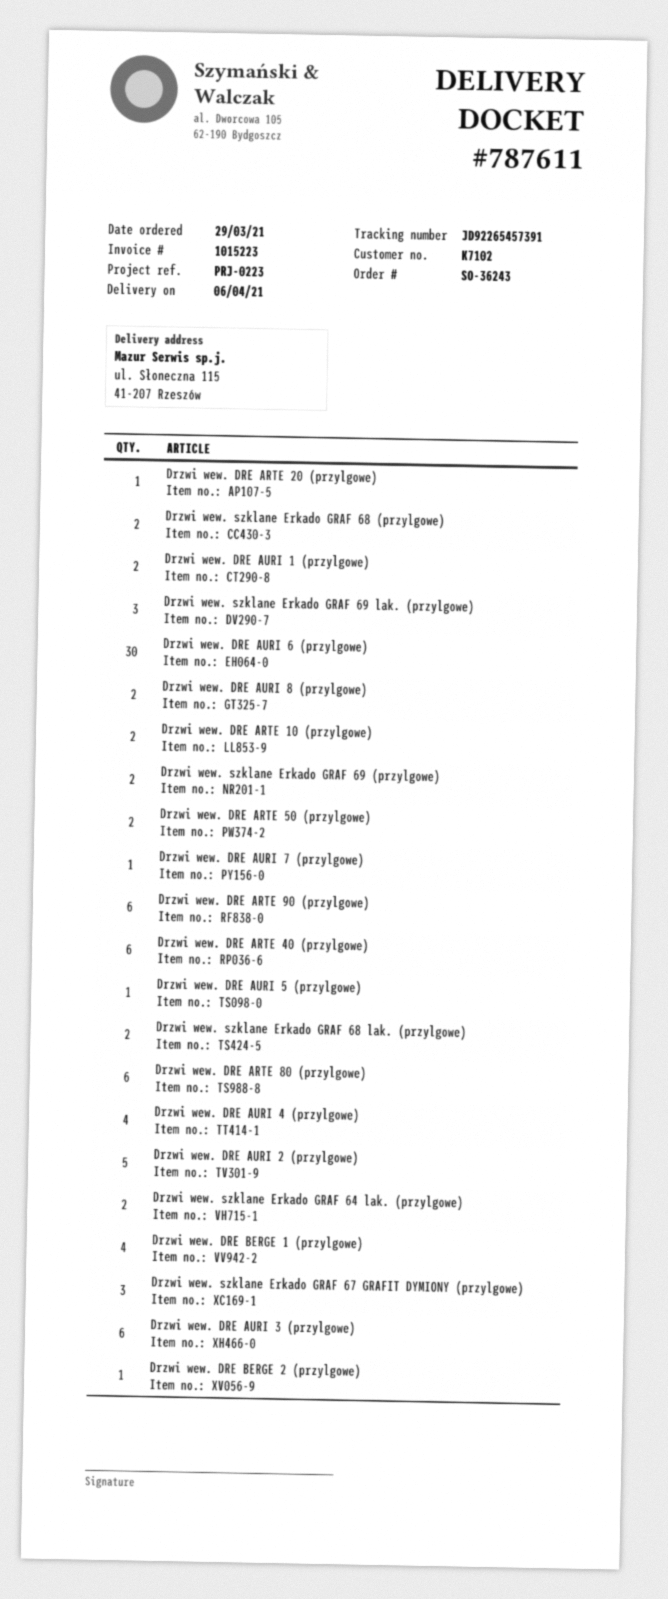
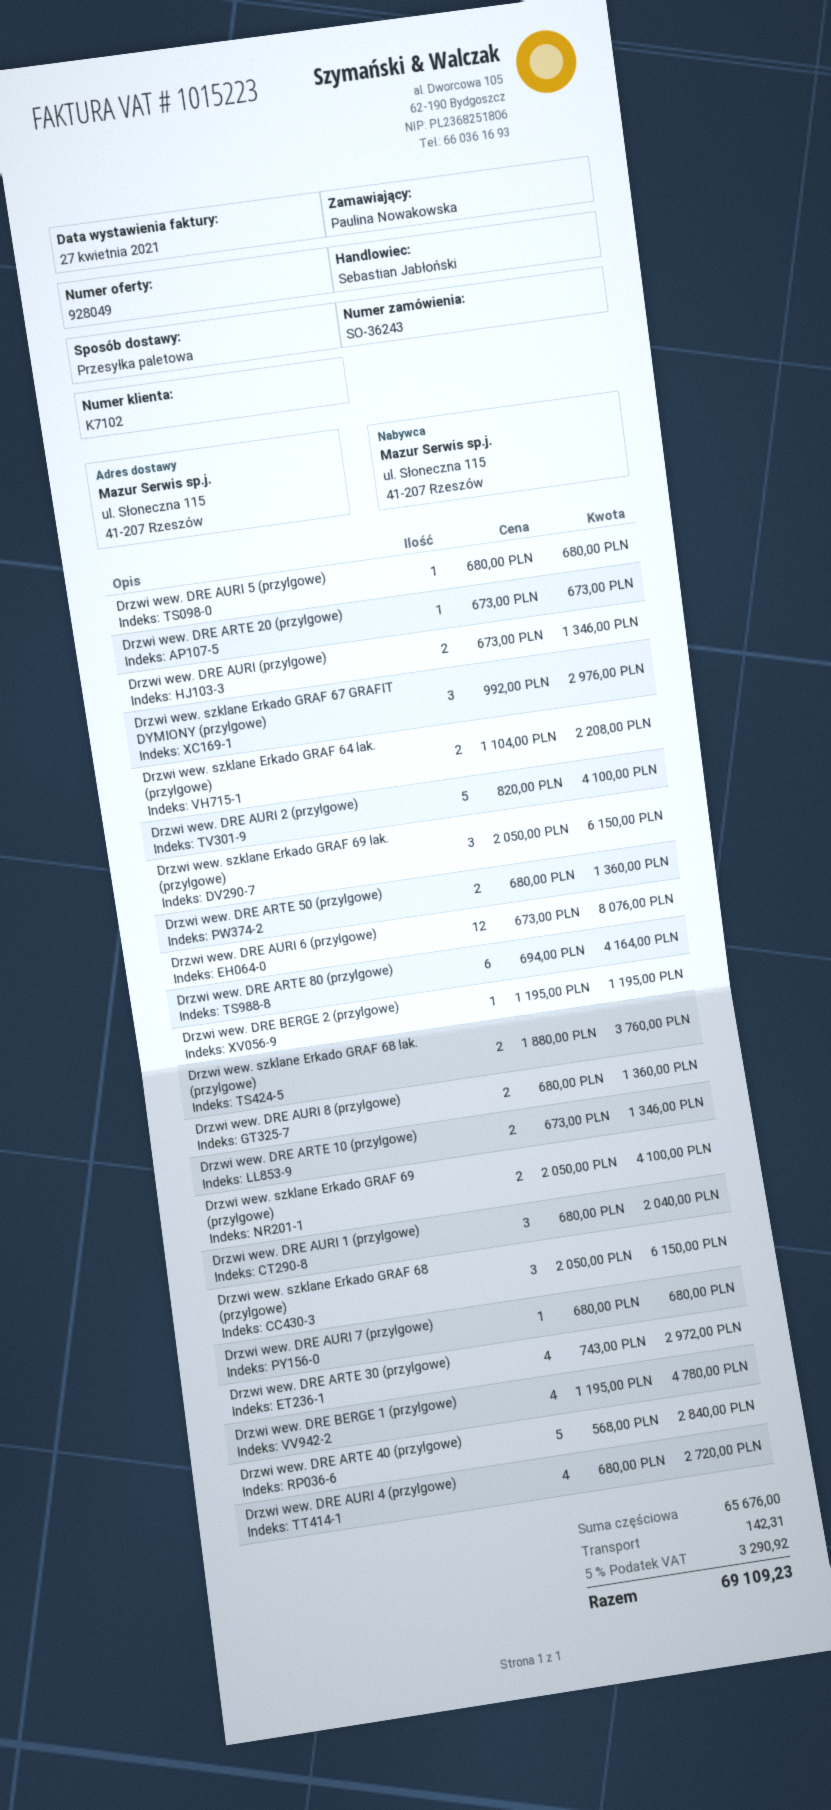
Drzwi wew. szklane Erkado GRAF 68 (przylgowe): 2 -> 3
Drzwi wew. DRE AURI 1 (przylgowe): 2 -> 3
Drzwi wew. DRE AURI 6 (przylgowe): 30 -> 12
Drzwi wew. DRE ARTE 90 (przylgowe): 6 -> none
Drzwi wew. DRE ARTE 40 (przylgowe): 6 -> 5
Drzwi wew. DRE AURI 3 (przylgowe): 6 -> none
Drzwi wew. DRE AURI (przylgowe): none -> 2
Drzwi wew. DRE ARTE 30 (przylgowe): none -> 4

